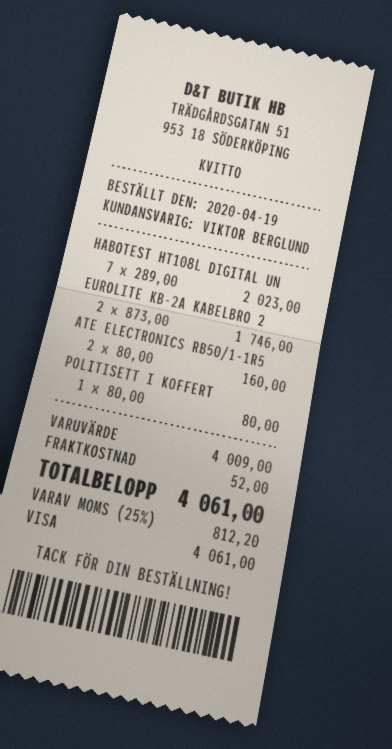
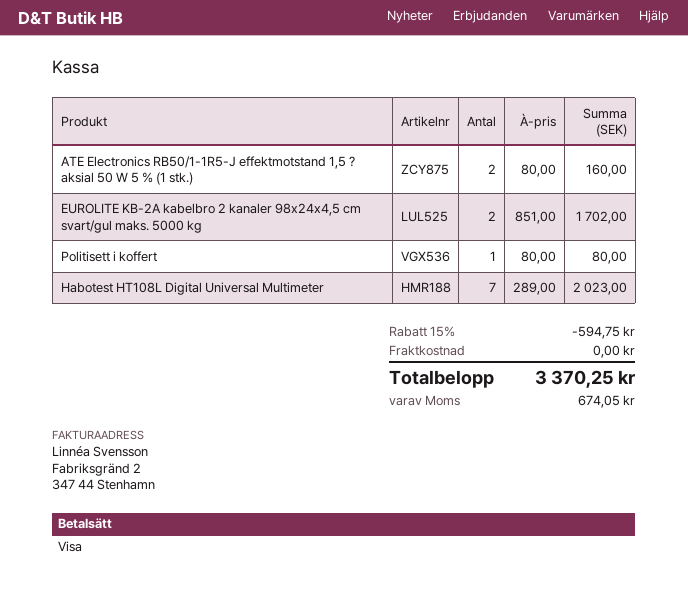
EUROLITE KB-2A KABELBRO 2: 2 x 873.00 = 1746.00 -> 2 x 851.00 = 1702.00
discount: none -> 15% = 594.75
shipping: 52.00 -> 0.00
tax: 812.20 -> 674.05
total: 4061.00 -> 3370.25

